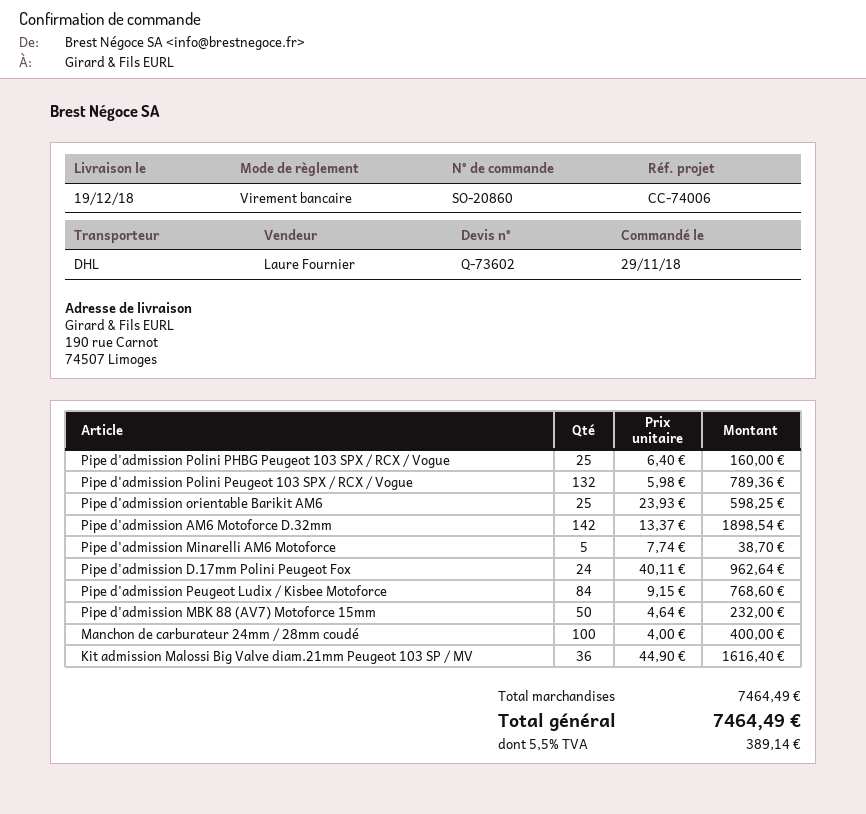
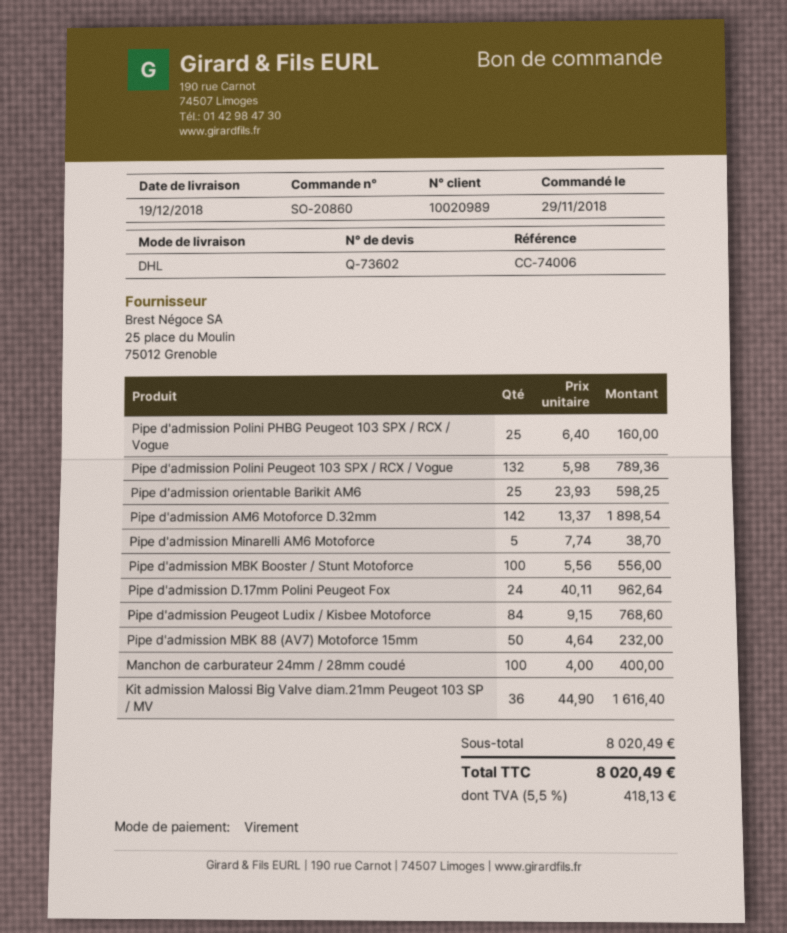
Pipe d'admission MBK Booster / Stunt Motoforce: none -> 100 x 5.56 = 556.00
subtotal: 7464.49 -> 8020.49
tax: 5.5% = 389.14 -> 5.5% = 418.13
total: 7464.49 -> 8020.49

